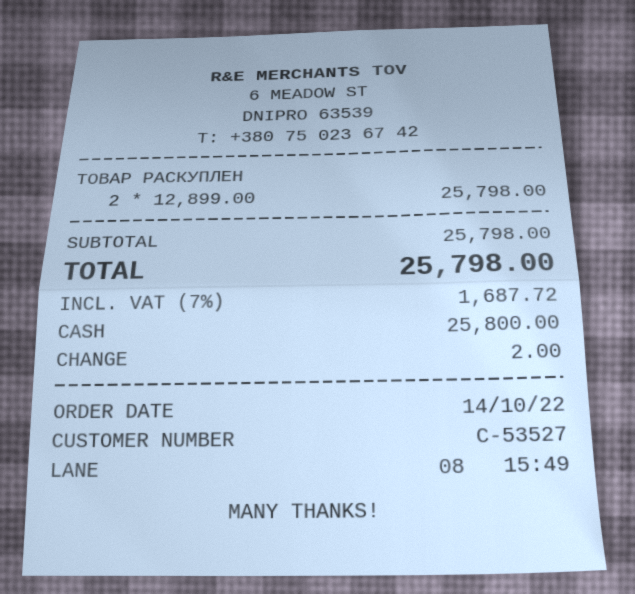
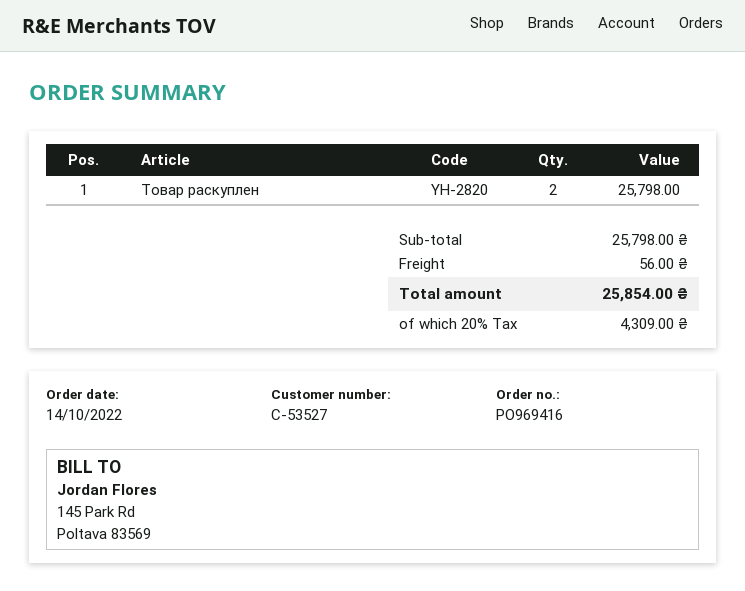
shipping: none -> 56.00
tax: 7% = 1687.72 -> 20% = 4309.00
total: 25798.00 -> 25854.00

